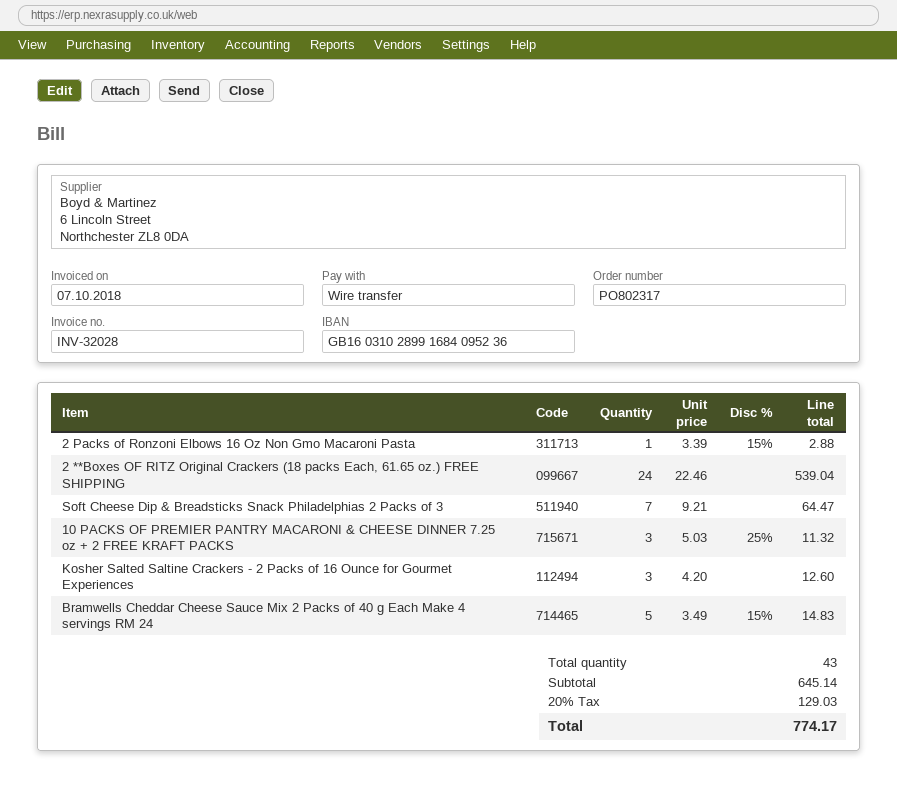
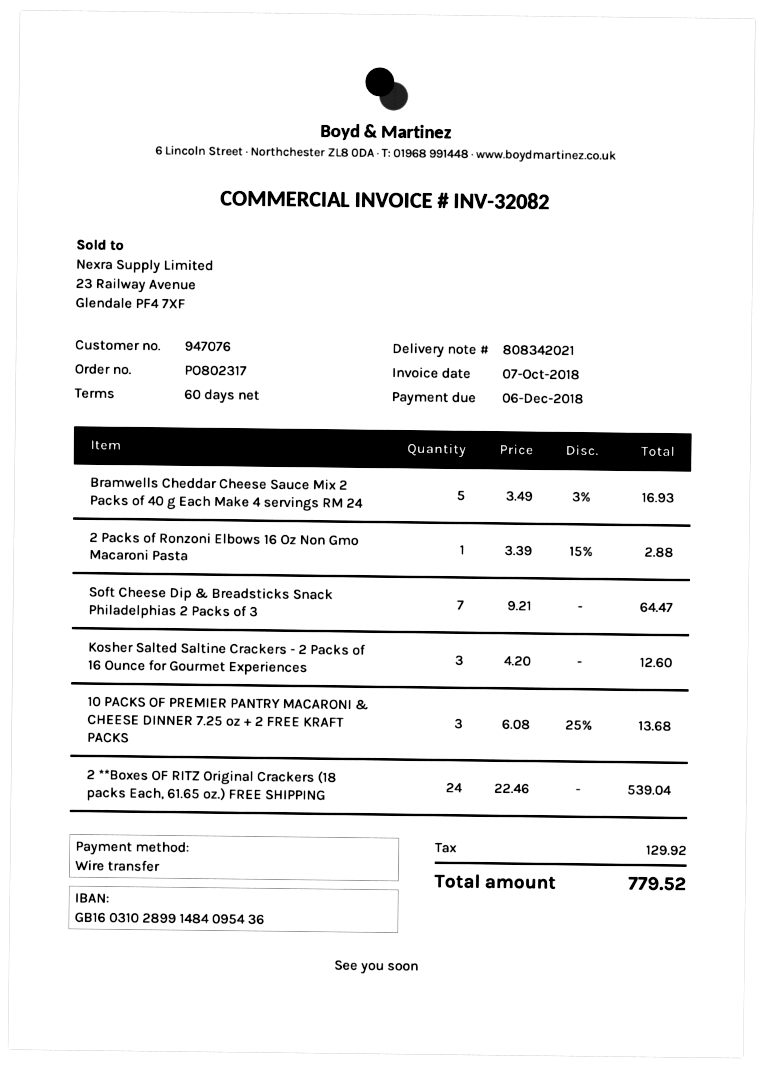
invoice number: INV-32028 -> INV-32082
bank account: GB16031028991684095236 -> GB16031028991484095436
10 PACKS OF PREMIER PANTRY MACARONI & CHEESE DINNER 7.25 oz + 2 FREE KRAFT PACKS: 3 x 5.03 - 25% = 11.32 -> 3 x 6.08 - 25% = 13.68
Bramwells Cheddar Cheese Sauce Mix 2 Packs of 40 g Each Make 4 servings RM 24: 5 x 3.49 - 15% = 14.83 -> 5 x 3.49 - 3% = 16.93
tax: 129.03 -> 129.92
total: 774.17 -> 779.52

